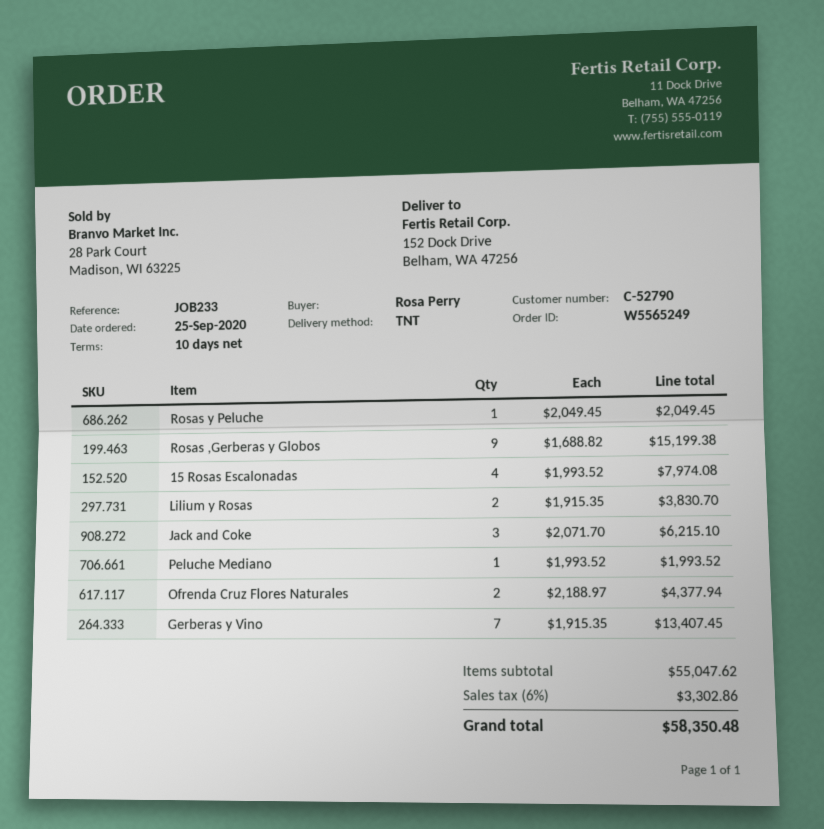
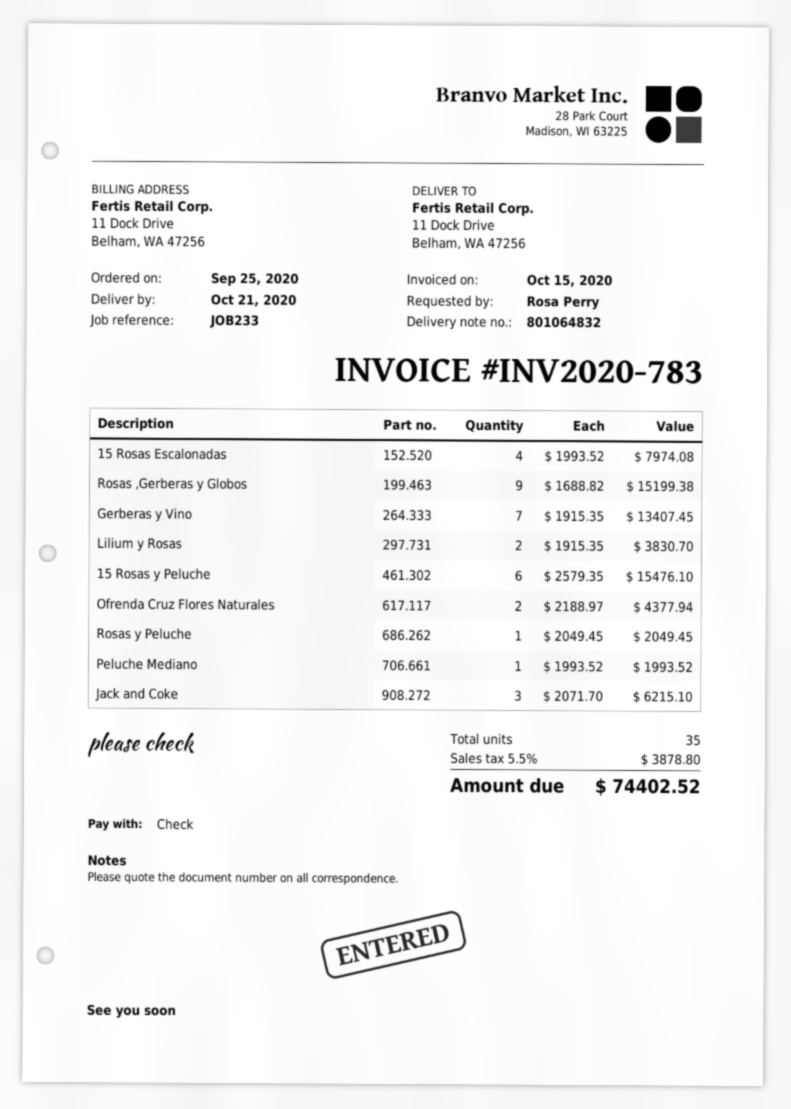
ship to: 152 Dock Drive, Belham, WA 47256 -> 11 Dock Drive, Belham, WA 47256
15 Rosas y Peluche: none -> 6 x 2579.35 = 15476.10
tax: 6% = 3302.86 -> 5.5% = 3878.80
total: 58350.48 -> 74402.52

